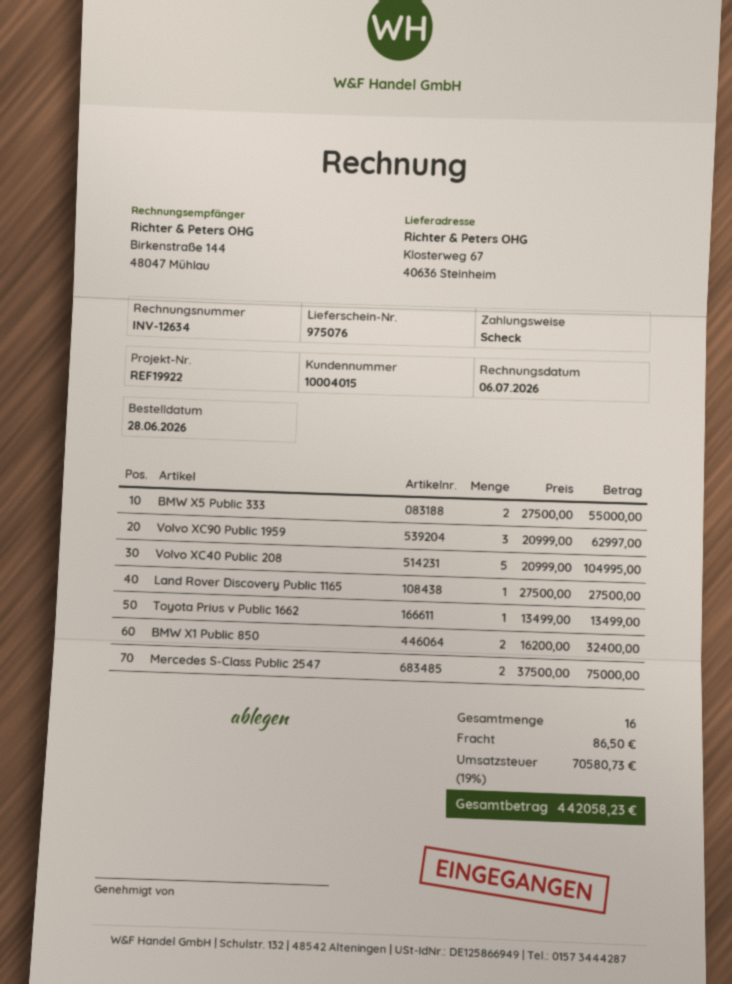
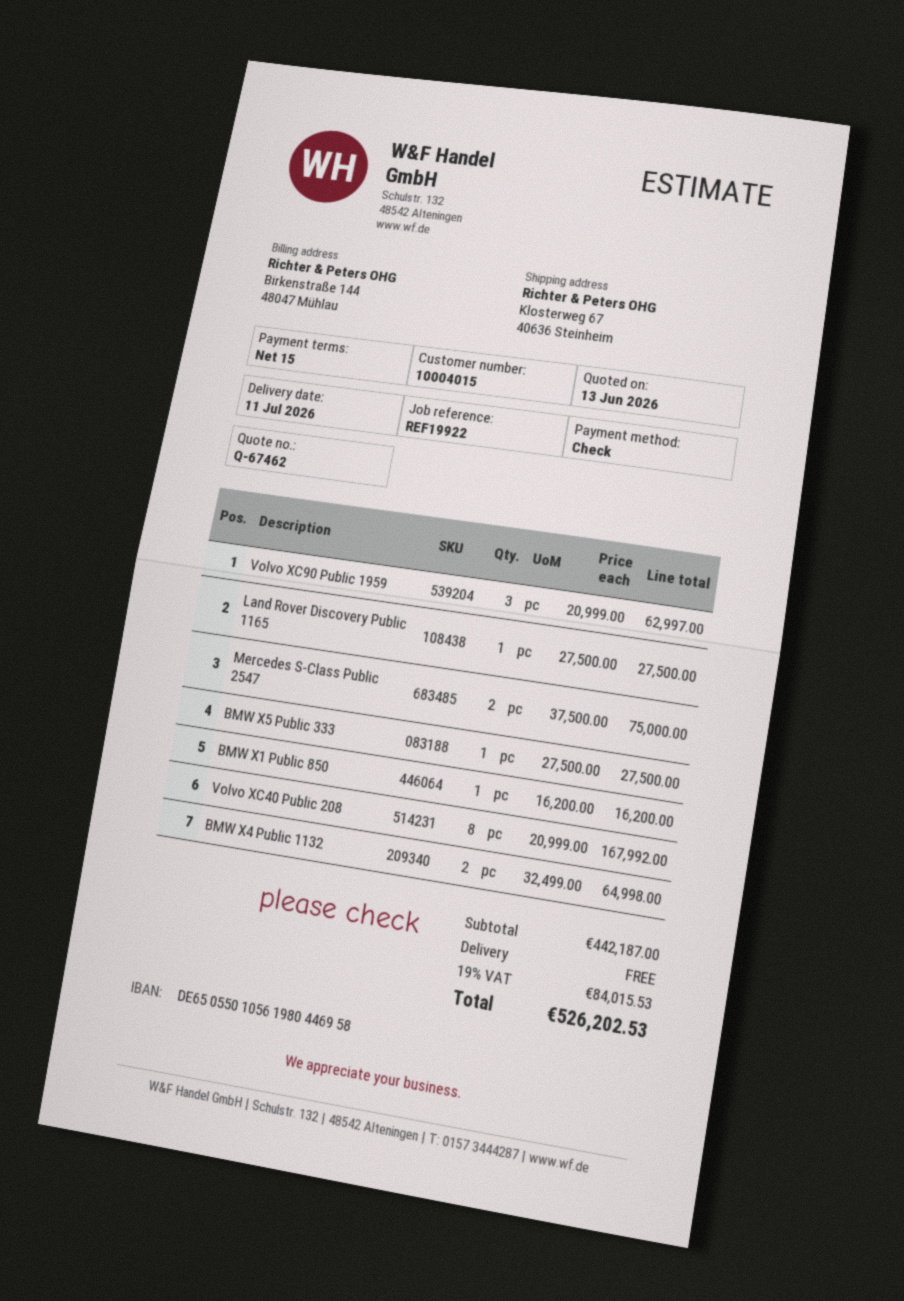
BMW X5 Public 333: 2 x 27500.00 = 55000.00 -> 1 x 27500.00 = 27500.00
Volvo XC40 Public 208: 5 x 20999.00 = 104995.00 -> 8 x 20999.00 = 167992.00
Toyota Prius v Public 1662: 1 x 13499.00 = 13499.00 -> none
BMW X1 Public 850: 2 x 16200.00 = 32400.00 -> 1 x 16200.00 = 16200.00
BMW X4 Public 1132: none -> 2 x 32499.00 = 64998.00
shipping: 86.50 -> 0.00
tax: 19% = 70580.73 -> 19% = 84015.53
total: 442058.23 -> 526202.53

